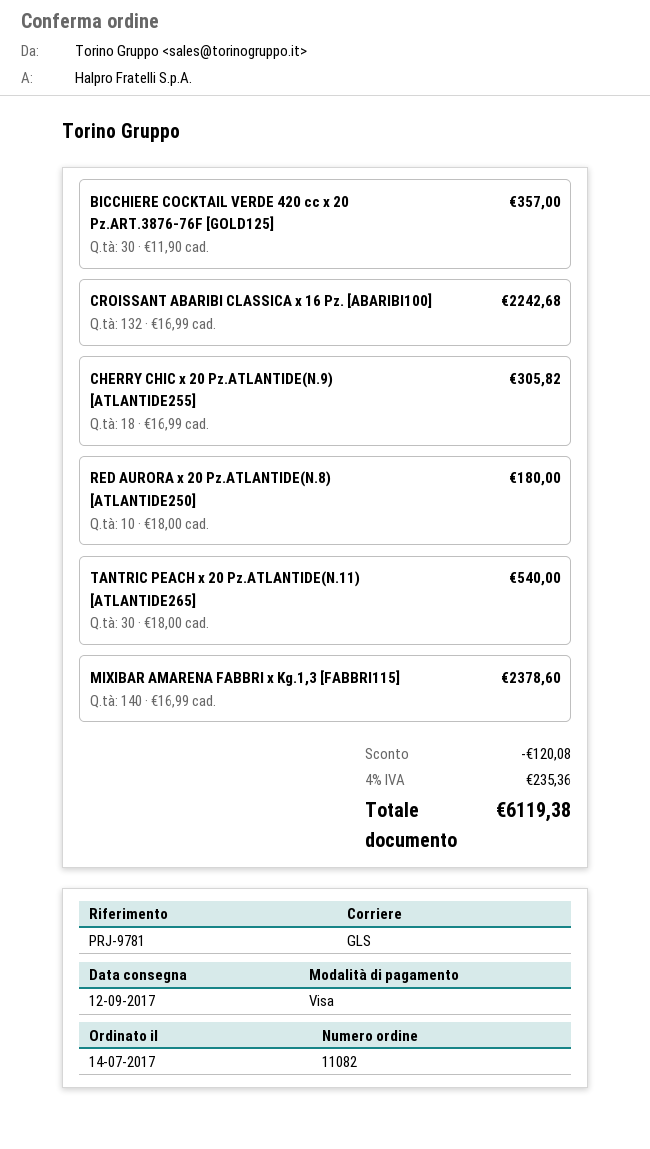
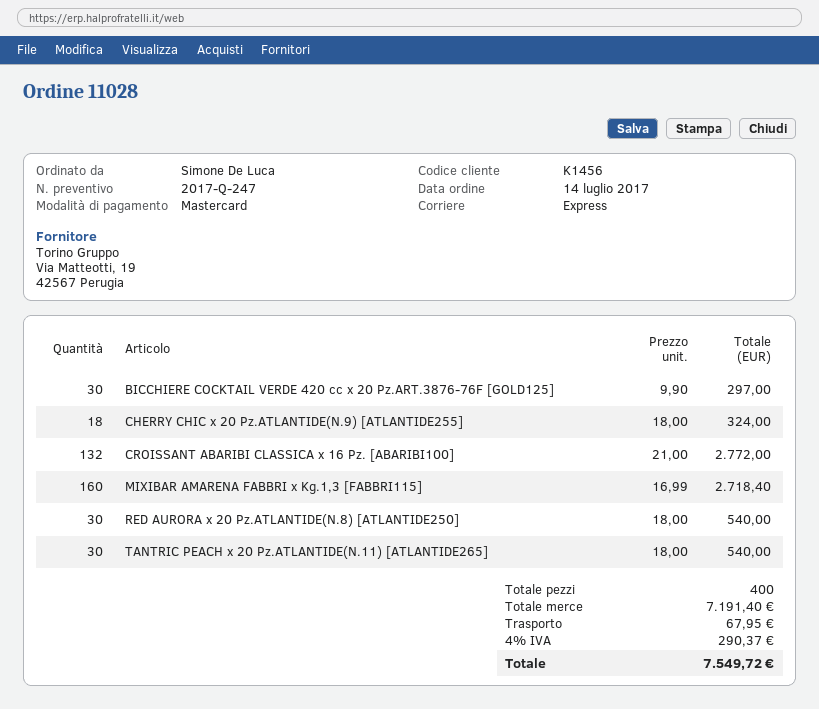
order number: 11082 -> 11028
payment method: Visa -> Mastercard
shipping method: GLS -> express
BICCHIERE COCKTAIL VERDE 420 cc x 20 Pz.ART.3876-76F [GOLD125]: 30 x 11.90 = 357.00 -> 30 x 9.90 = 297.00
CROISSANT ABARIBI CLASSICA x 16 Pz. [ABARIBI100]: 132 x 16.99 = 2242.68 -> 132 x 21.00 = 2772.00
CHERRY CHIC x 20 Pz.ATLANTIDE(N.9) [ATLANTIDE255]: 18 x 16.99 = 305.82 -> 18 x 18.00 = 324.00
RED AURORA x 20 Pz.ATLANTIDE(N.8) [ATLANTIDE250]: 10 x 18.00 = 180.00 -> 30 x 18.00 = 540.00
MIXIBAR AMARENA FABBRI x Kg.1,3 [FABBRI115]: 140 x 16.99 = 2378.60 -> 160 x 16.99 = 2718.40
discount: 120.08 -> none
shipping: none -> 67.95
tax: 4% = 235.36 -> 4% = 290.37
total: 6119.38 -> 7549.72

